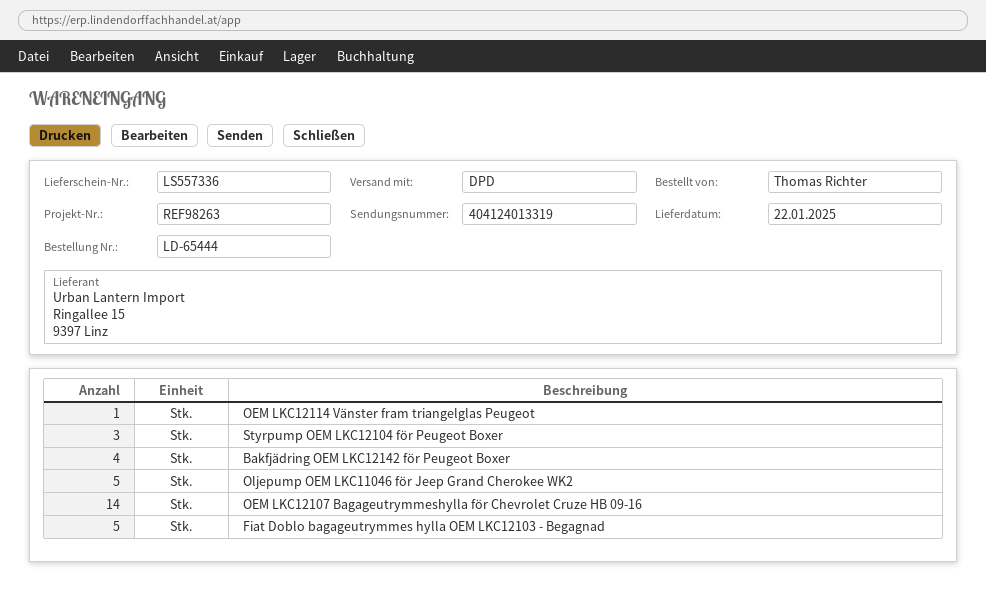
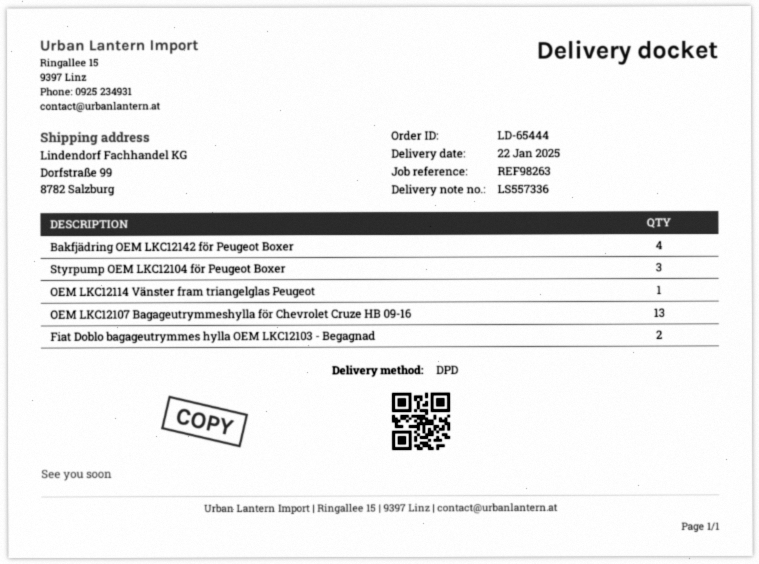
Oljepump OEM LKC11046 för Jeep Grand Cherokee WK2: 5 -> none
OEM LKC12107 Bagageutrymmeshylla för Chevrolet Cruze HB 09-16: 14 -> 13
Fiat Doblo bagageutrymmes hylla OEM LKC12103 - Begagnad: 5 -> 2

